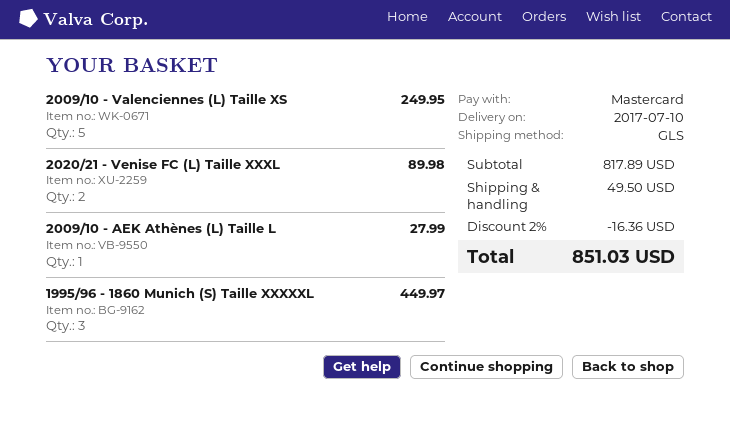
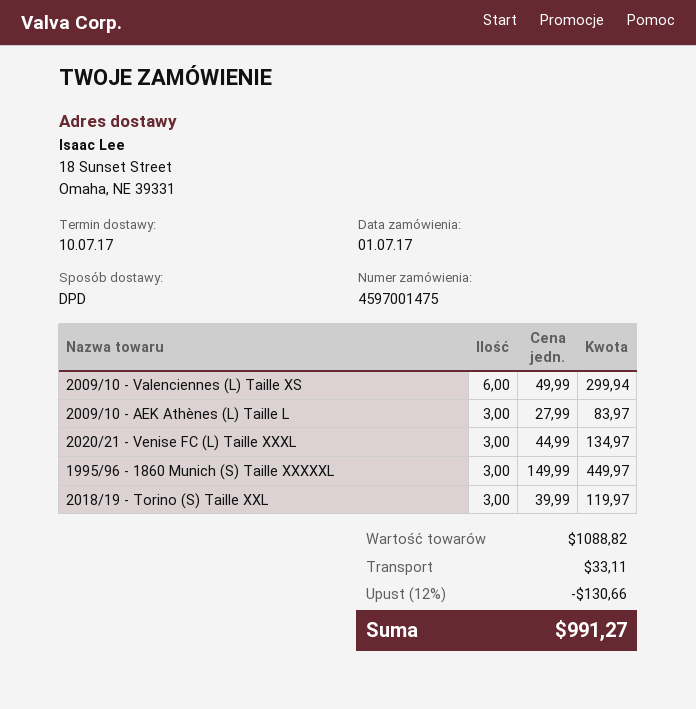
shipping method: GLS -> DPD
2009/10 - Valenciennes (L) Taille XS: 5 for 249.95 -> 6 for 299.94
2020/21 - Venise FC (L) Taille XXXL: 2 for 89.98 -> 3 for 134.97
2009/10 - AEK Athènes (L) Taille L: 1 for 27.99 -> 3 for 83.97
2018/19 - Torino (S) Taille XXL: none -> 3 for 119.97
subtotal: 817.89 -> 1088.82
discount: 2% = 16.36 -> 12% = 130.66
shipping: 49.50 -> 33.11
total: 851.03 -> 991.27

